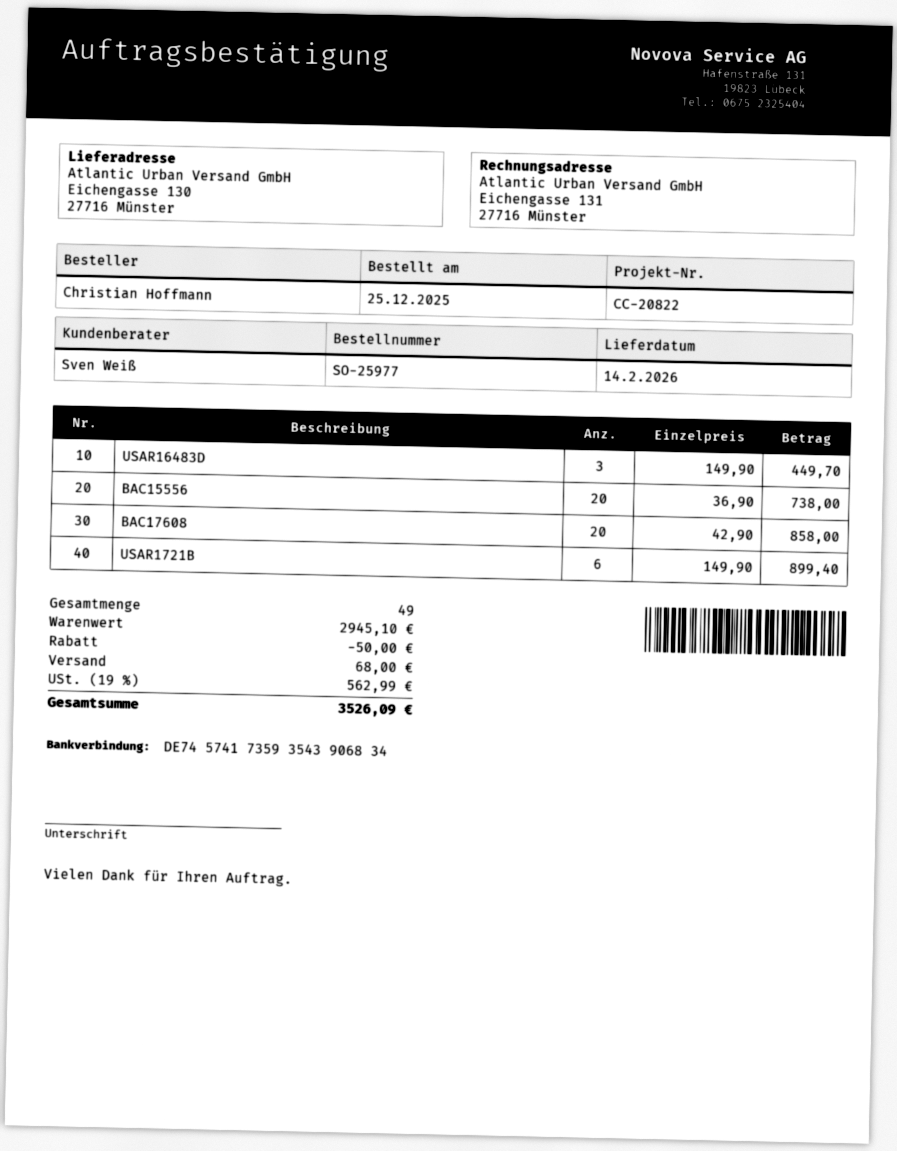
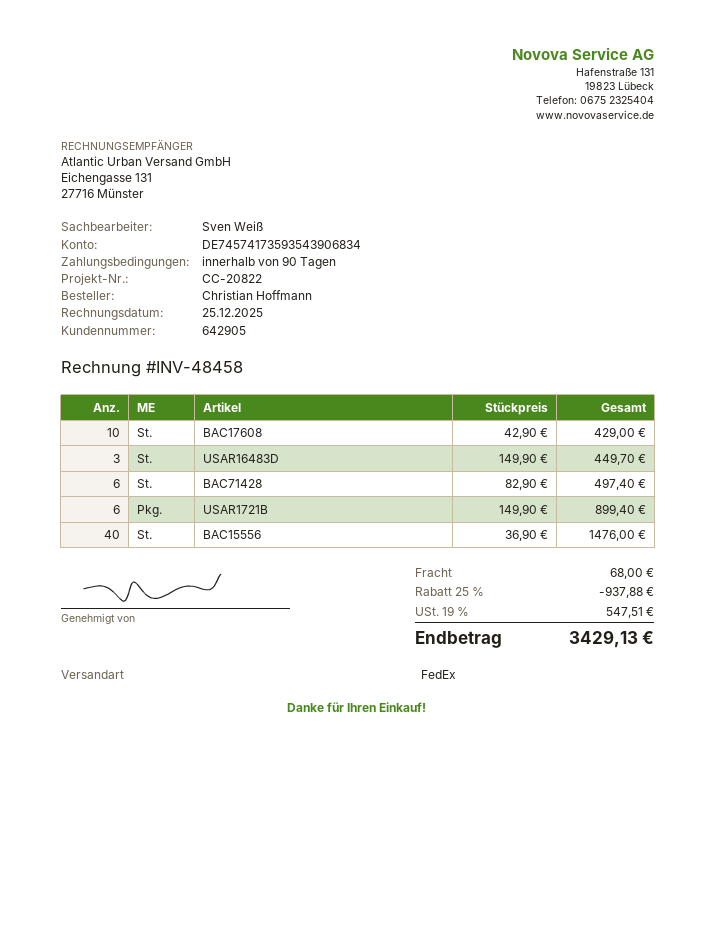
BAC15556: 20 x 36.90 = 738.00 -> 40 x 36.90 = 1476.00
BAC17608: 20 x 42.90 = 858.00 -> 10 x 42.90 = 429.00
BAC71428: none -> 6 x 82.90 = 497.40
discount: 50.00 -> 937.88
tax: 19% = 562.99 -> 19% = 547.51
total: 3526.09 -> 3429.13

